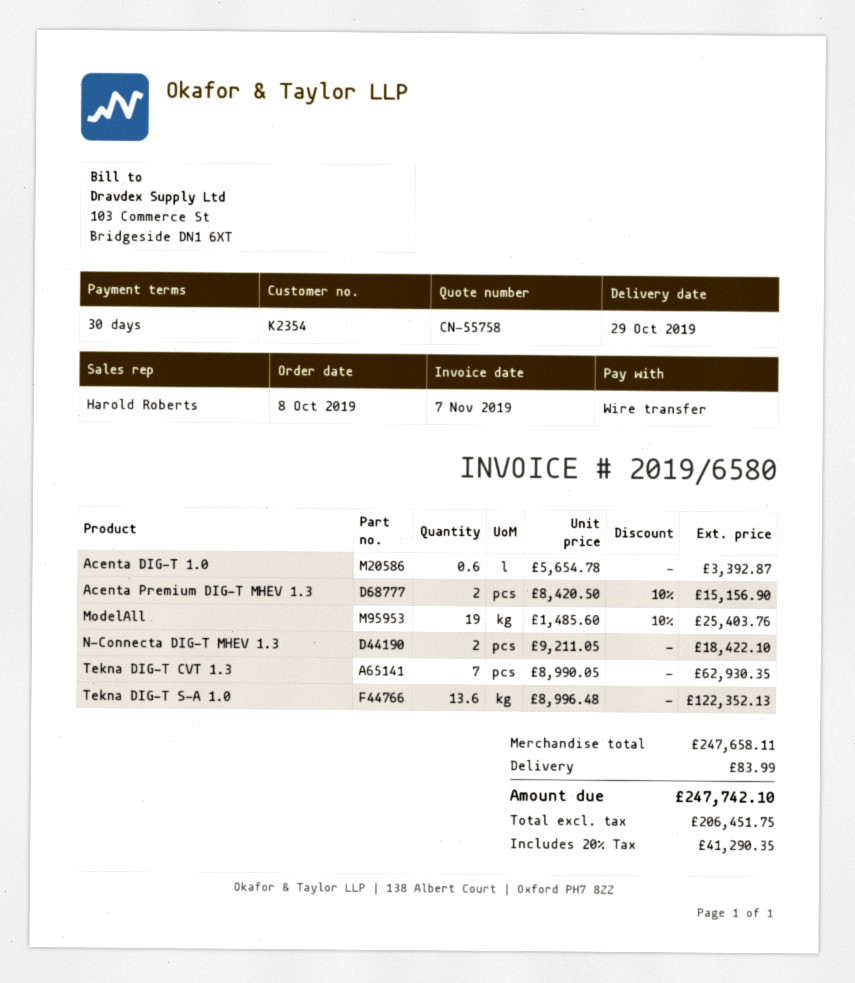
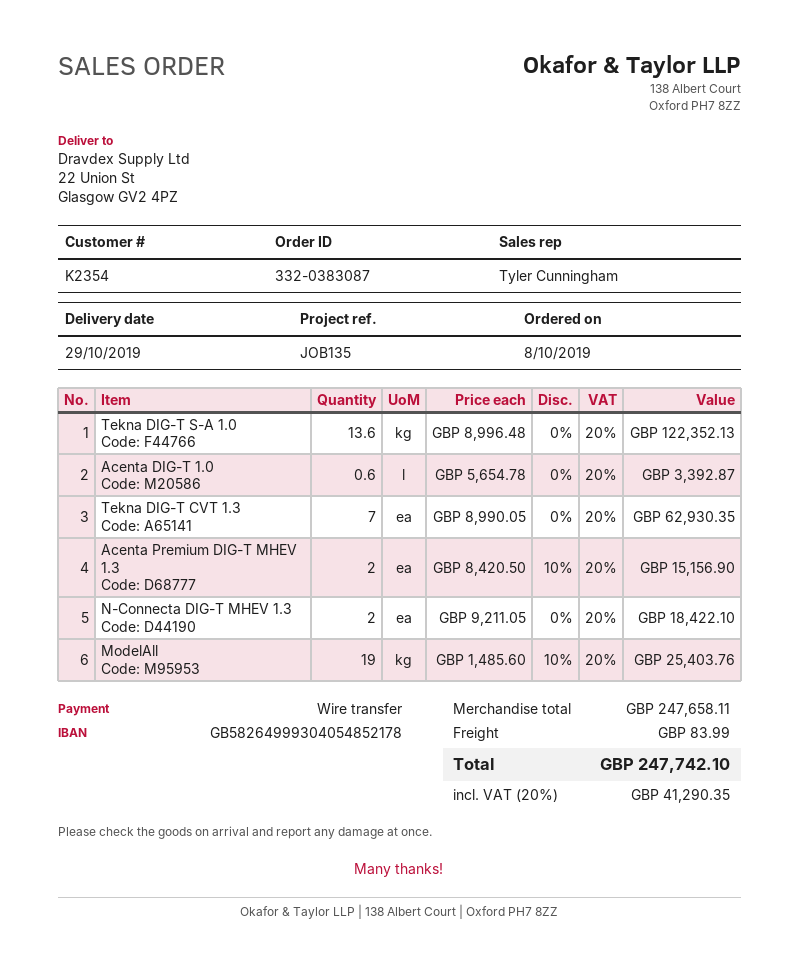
sales rep: Harold Roberts -> Tyler Cunningham

